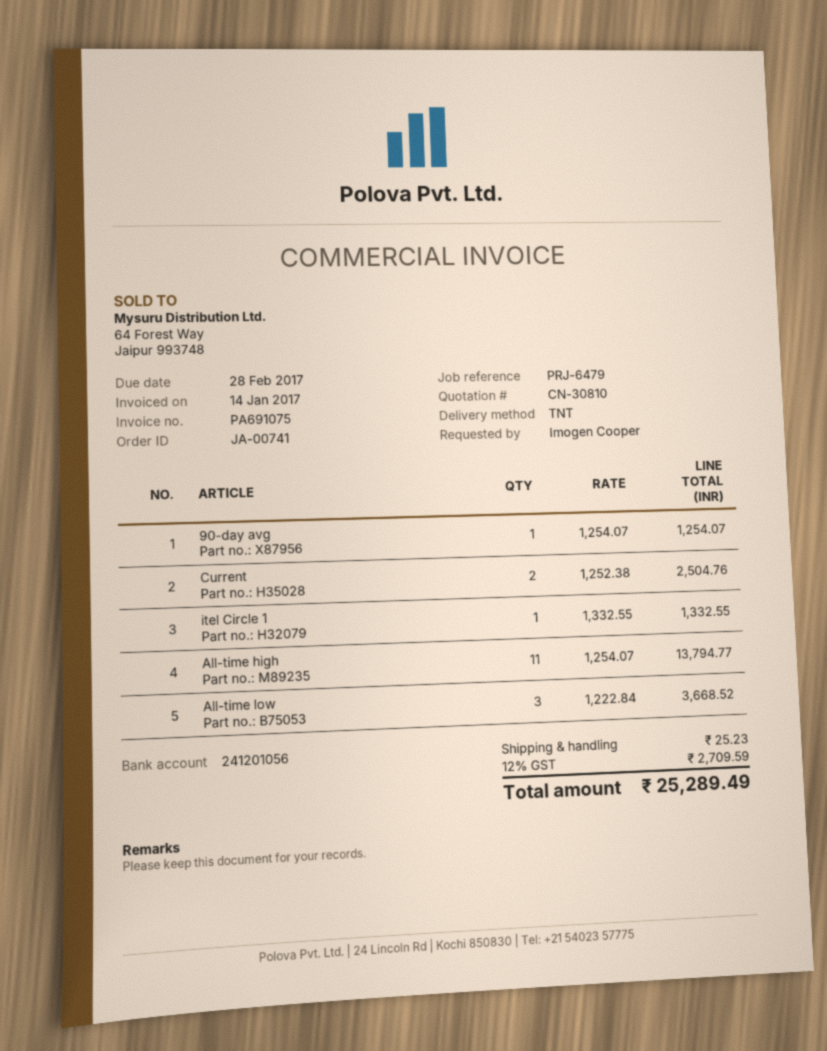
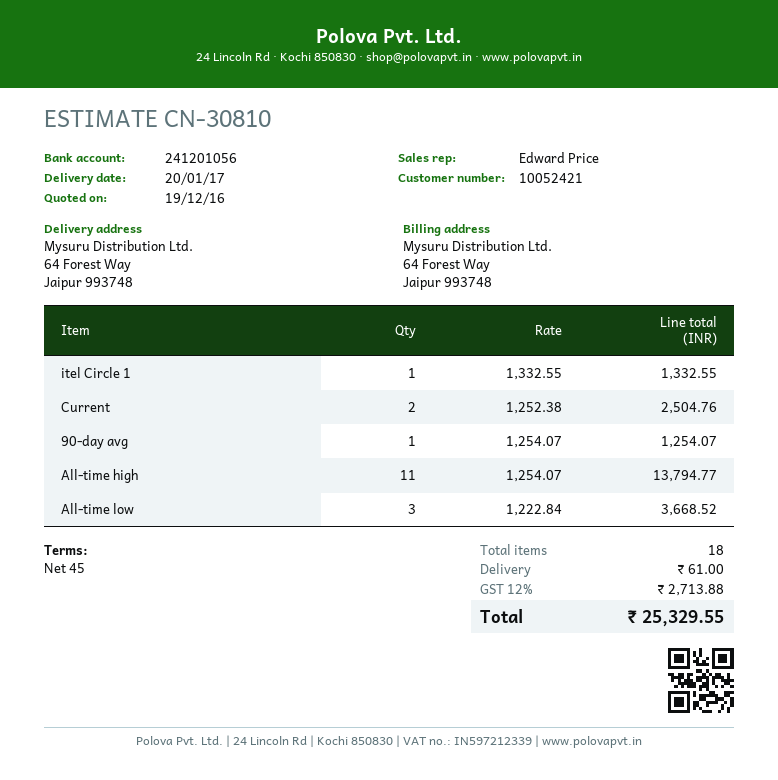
shipping: 25.23 -> 61.00
tax: 12% = 2709.59 -> 12% = 2713.88
total: 25289.49 -> 25329.55

